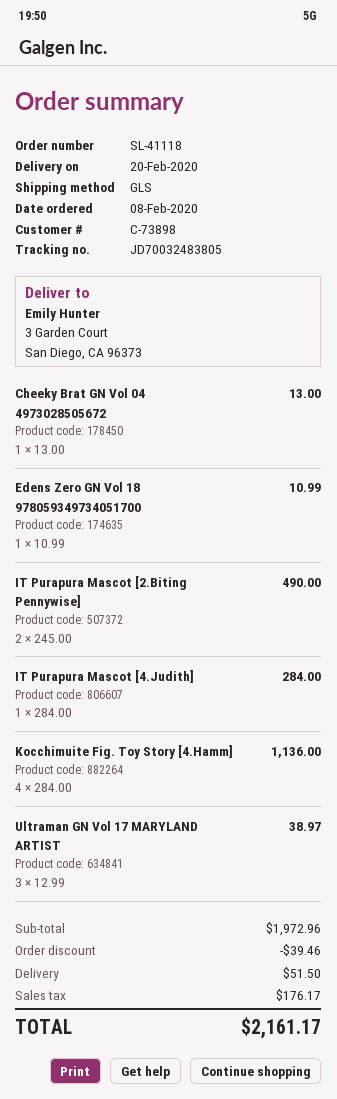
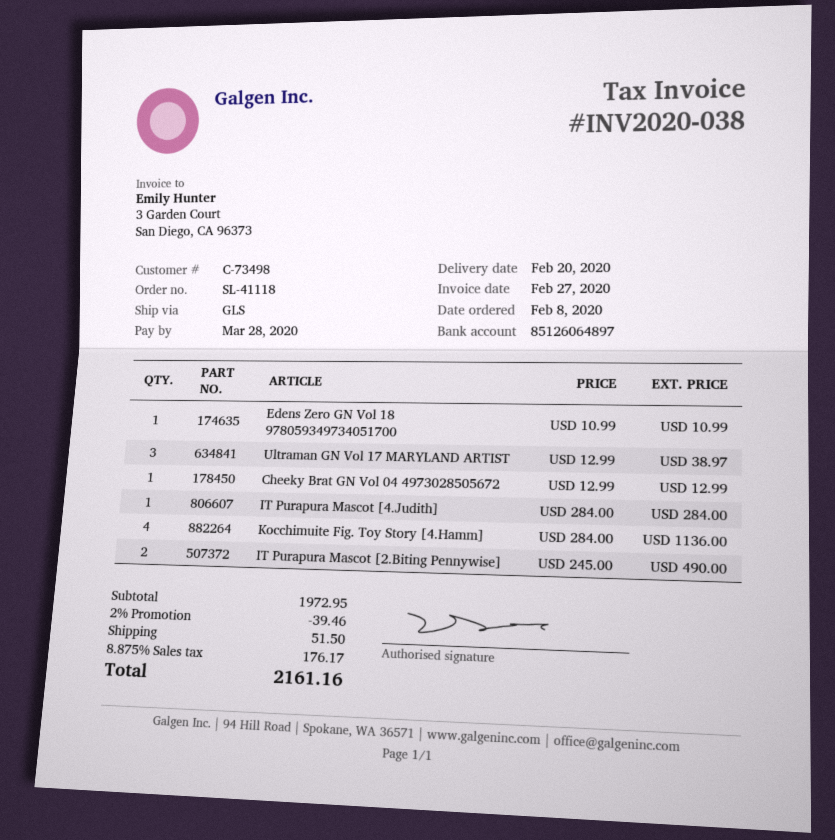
customer number: C-73898 -> C-73498
Cheeky Brat GN Vol 04 4973028505672: 1 x 13.00 = 13.00 -> 1 x 12.99 = 12.99
subtotal: 1972.96 -> 1972.95
total: 2161.17 -> 2161.16

